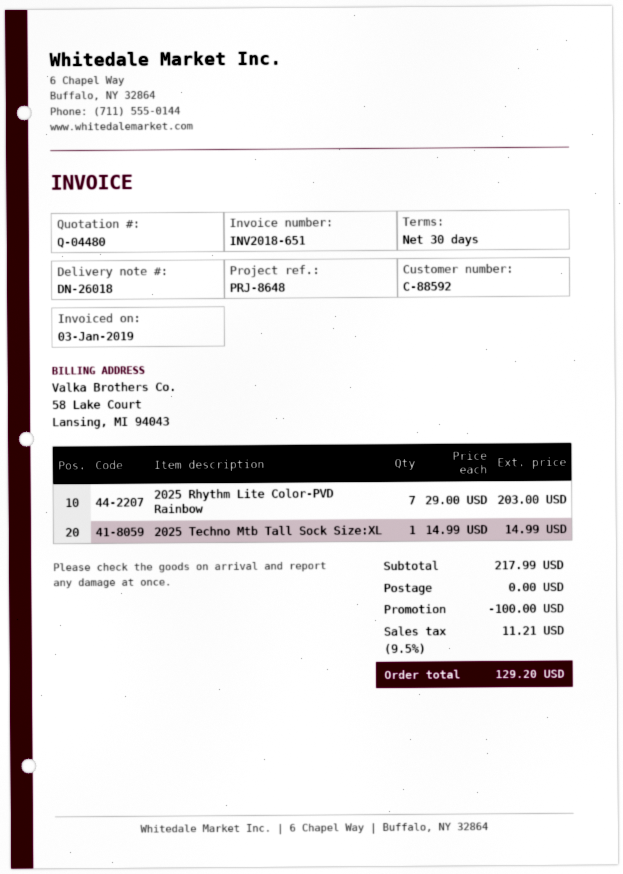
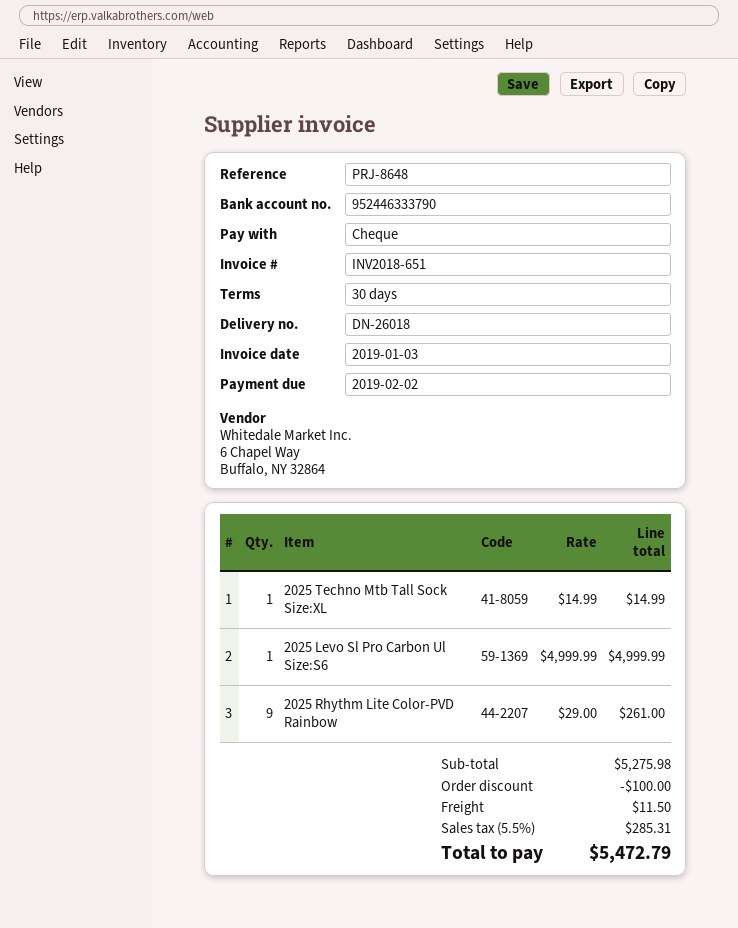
2025 Rhythm Lite Color-PVD Rainbow: 7 x 29.00 = 203.00 -> 9 x 29.00 = 261.00
2025 Levo Sl Pro Carbon Ul Size:S6: none -> 1 x 4999.99 = 4999.99
subtotal: 217.99 -> 5275.98
shipping: 0.00 -> 11.50
tax: 9.5% = 11.21 -> 5.5% = 285.31
total: 129.20 -> 5472.79

